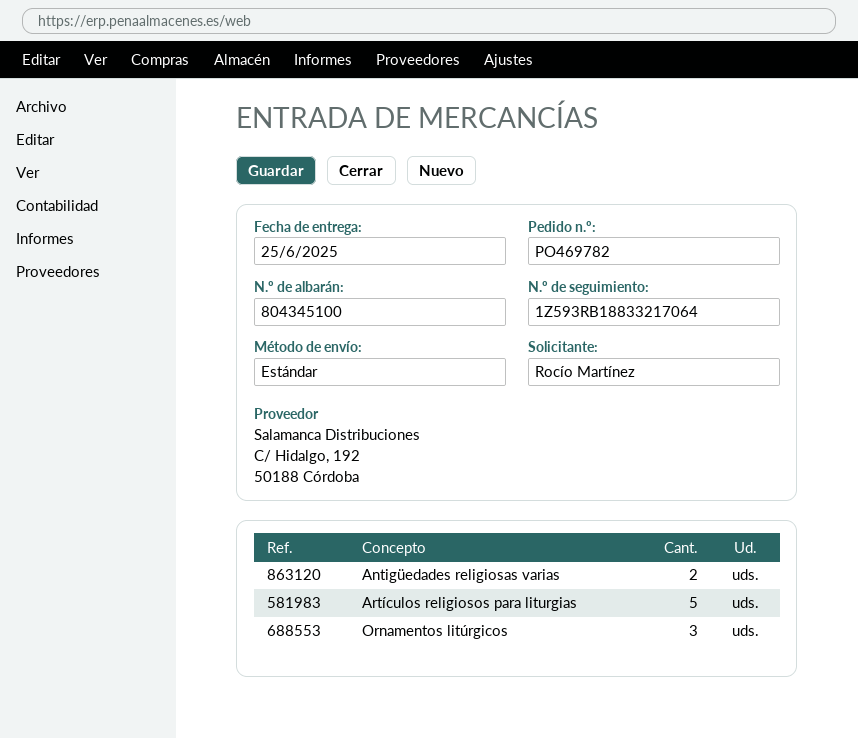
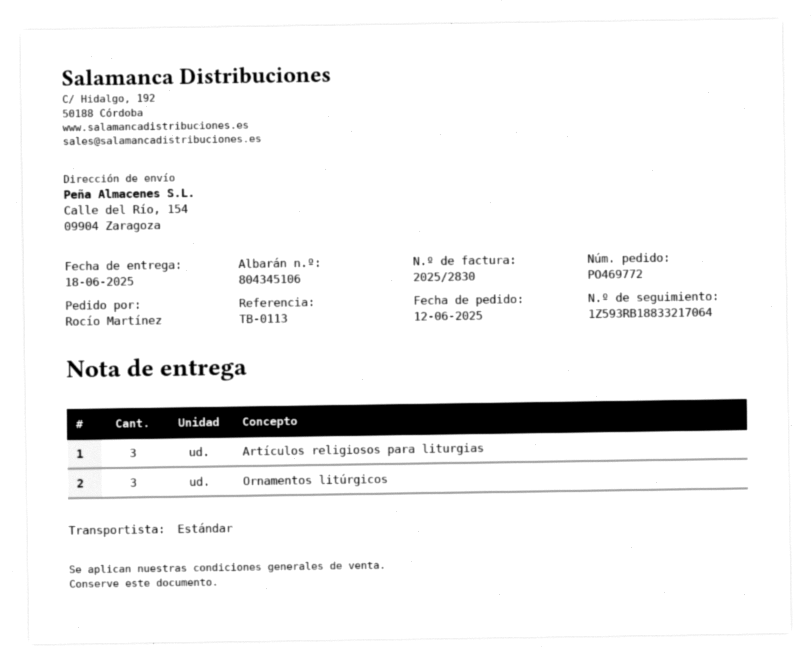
order number: PO469782 -> PO469772
delivery note number: 804345100 -> 804345106
delivery date: 2025-06-25 -> 2025-06-18
Antigüedades religiosas varias: 2 -> none
Artículos religiosos para liturgias: 5 -> 3

